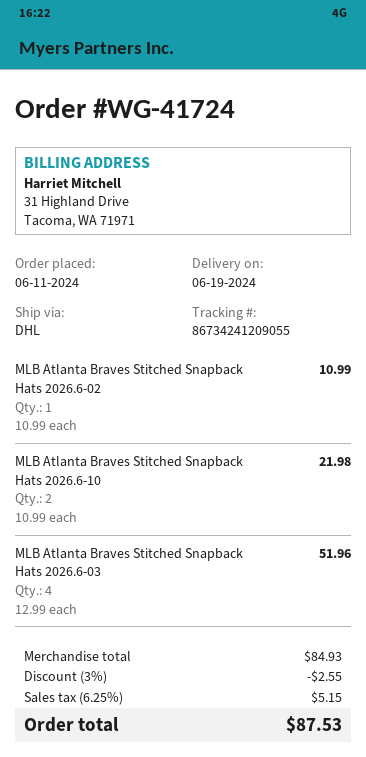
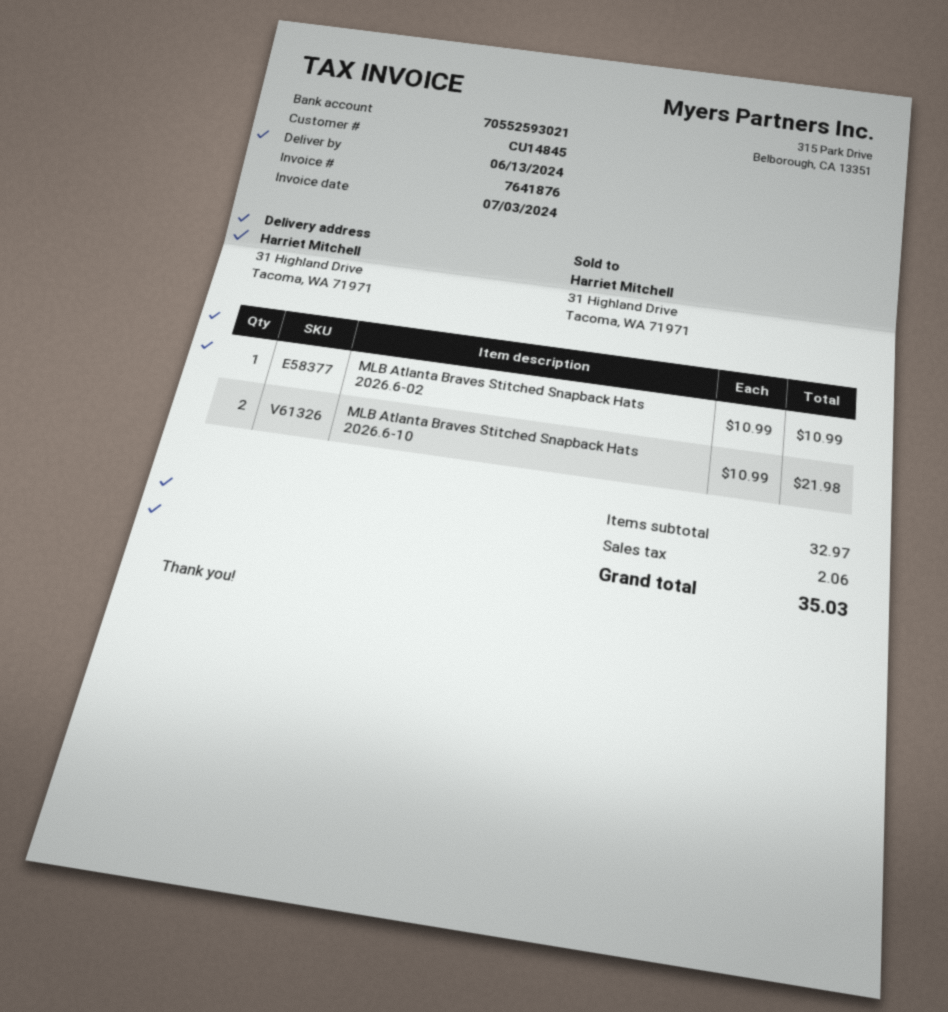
delivery date: 2024-06-19 -> 2024-06-13
MLB Atlanta Braves Stitched Snapback Hats 2026.6-03: 4 x 12.99 = 51.96 -> none
subtotal: 84.93 -> 32.97
discount: 3% = 2.55 -> none
tax: 5.15 -> 2.06
total: 87.53 -> 35.03

